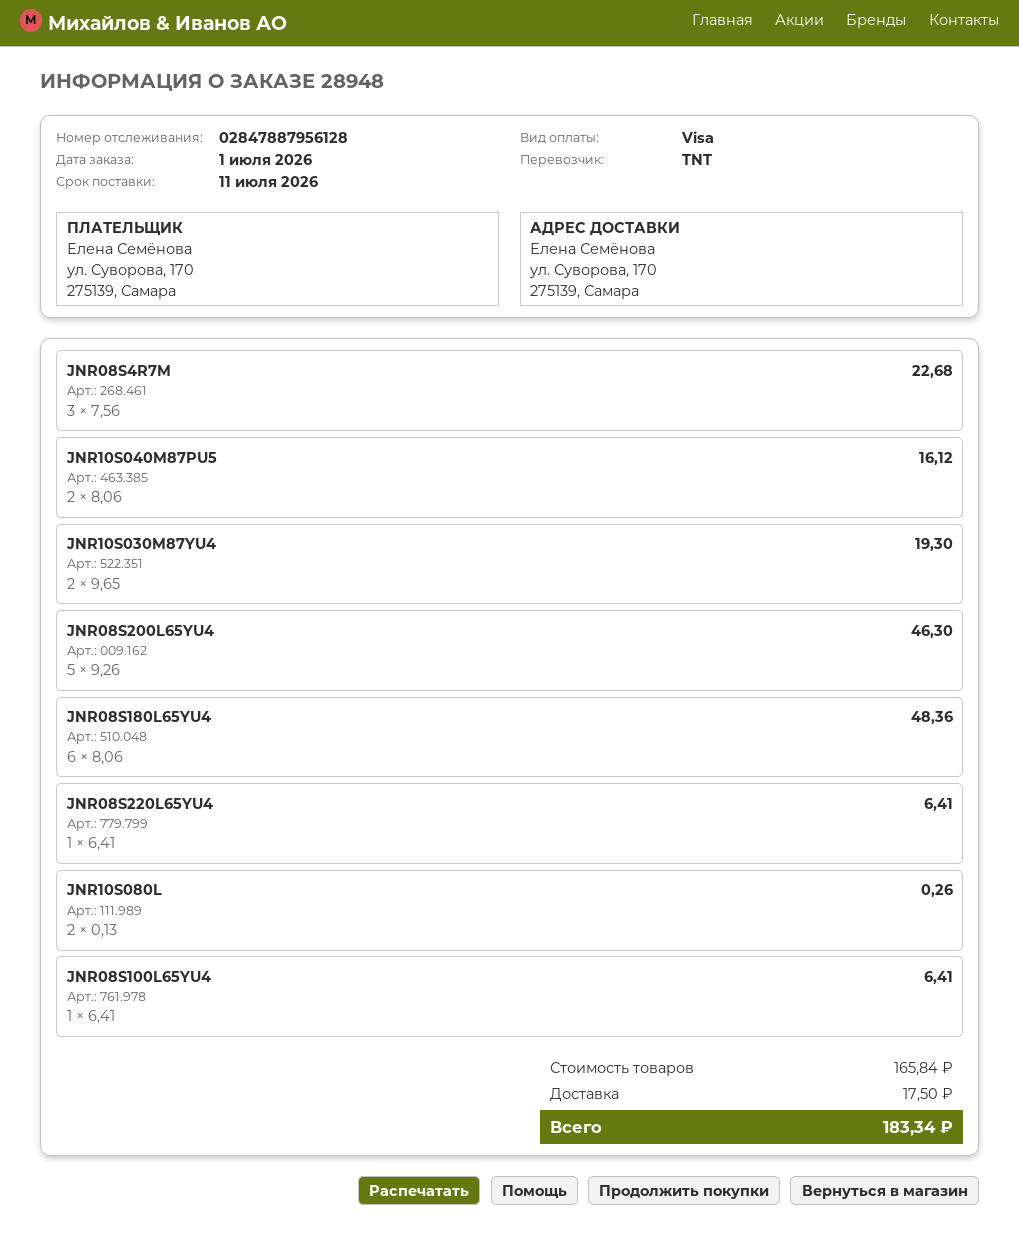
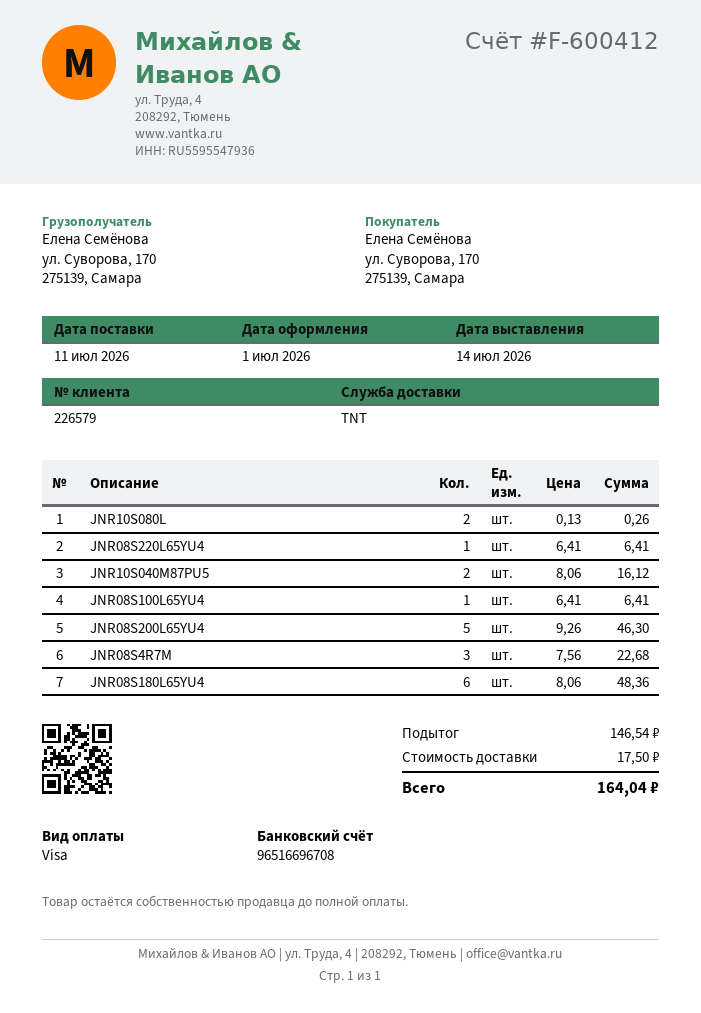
JNR10S030M87YU4: 2 x 9.65 = 19.30 -> none
subtotal: 165.84 -> 146.54
total: 183.34 -> 164.04

